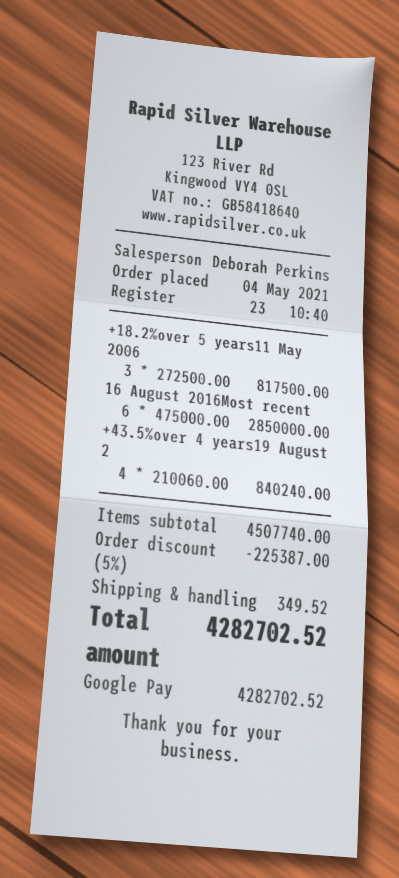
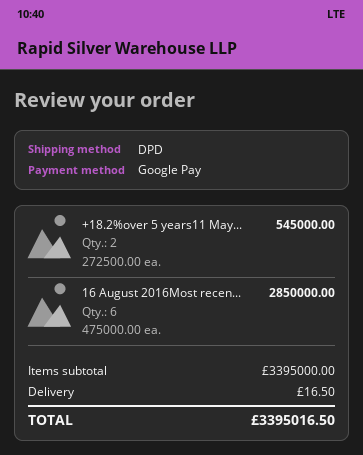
+18.2%over 5 years11 May 2006: 3 x 272500.00 = 817500.00 -> 2 x 272500.00 = 545000.00
+43.5%over 4 years19 August 2: 4 x 210060.00 = 840240.00 -> none
subtotal: 4507740.00 -> 3395000.00
discount: 5% = 225387.00 -> none
shipping: 349.52 -> 16.50
total: 4282702.52 -> 3395016.50

